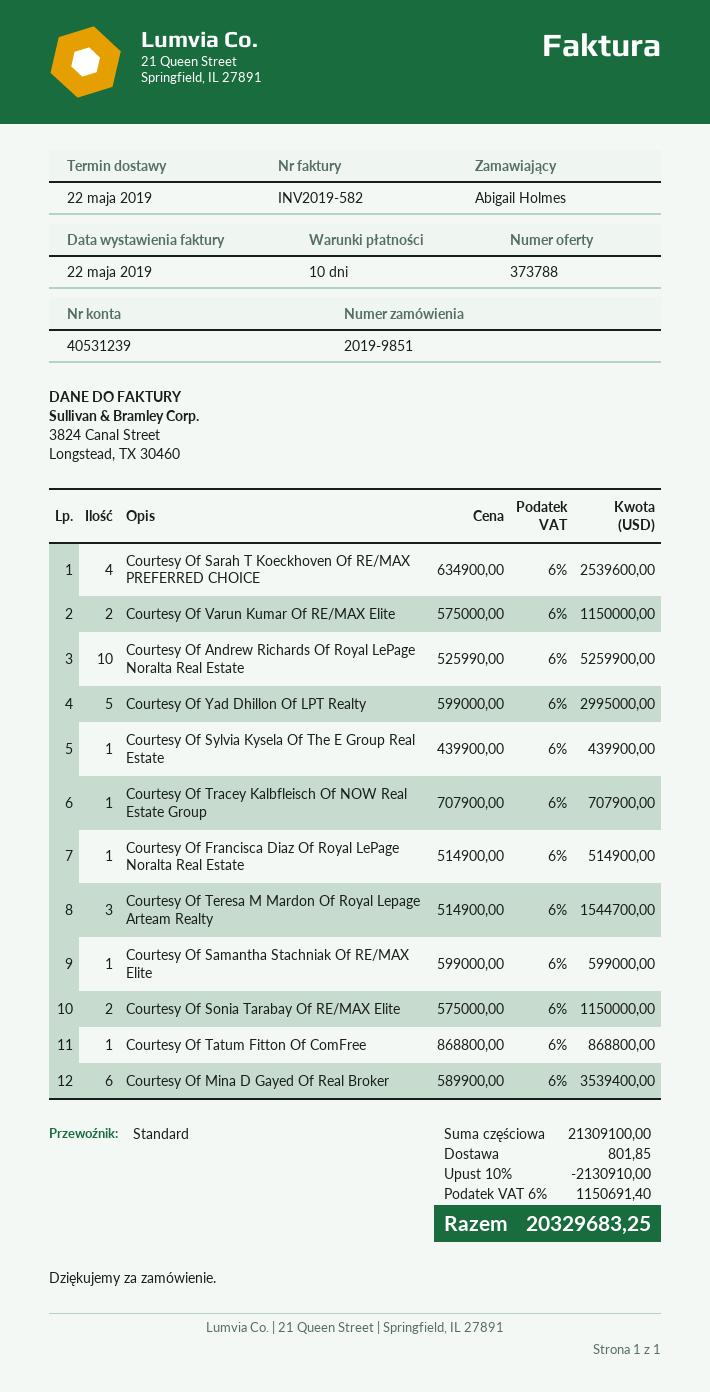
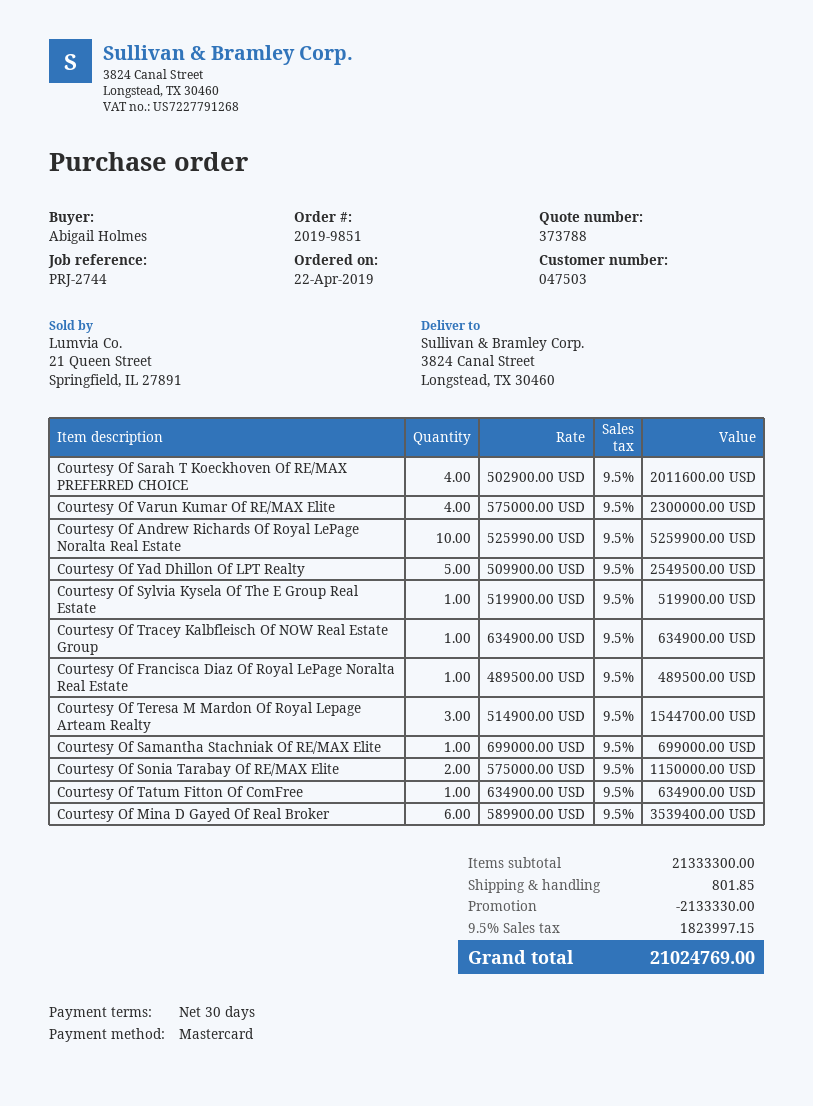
payment terms: 10 days -> 30 days
Courtesy Of Sarah T Koeckhoven Of RE/MAX PREFERRED CHOICE: 4 x 634900.00 = 2539600.00 -> 4 x 502900.00 = 2011600.00
Courtesy Of Varun Kumar Of RE/MAX Elite: 2 x 575000.00 = 1150000.00 -> 4 x 575000.00 = 2300000.00
Courtesy Of Yad Dhillon Of LPT Realty: 5 x 599000.00 = 2995000.00 -> 5 x 509900.00 = 2549500.00
Courtesy Of Sylvia Kysela Of The E Group Real Estate: 1 x 439900.00 = 439900.00 -> 1 x 519900.00 = 519900.00
Courtesy Of Tracey Kalbfleisch Of NOW Real Estate Group: 1 x 707900.00 = 707900.00 -> 1 x 634900.00 = 634900.00
Courtesy Of Francisca Diaz Of Royal LePage Noralta Real Estate: 1 x 514900.00 = 514900.00 -> 1 x 489500.00 = 489500.00
Courtesy Of Samantha Stachniak Of RE/MAX Elite: 1 x 599000.00 = 599000.00 -> 1 x 699000.00 = 699000.00
Courtesy Of Tatum Fitton Of ComFree: 1 x 868800.00 = 868800.00 -> 1 x 634900.00 = 634900.00
subtotal: 21309100.00 -> 21333300.00
discount: 2130910.00 -> 2133330.00
tax: 6% = 1150691.40 -> 9.5% = 1823997.15
total: 20329683.25 -> 21024769.00

